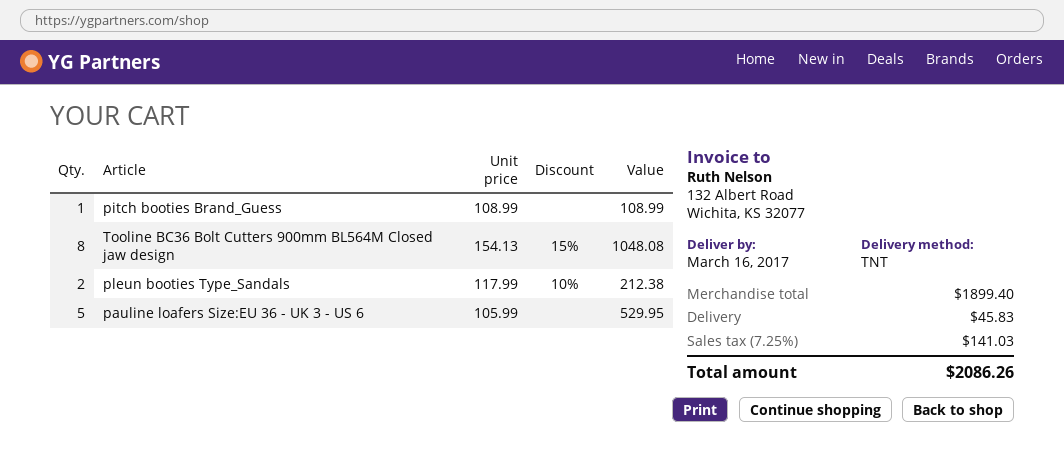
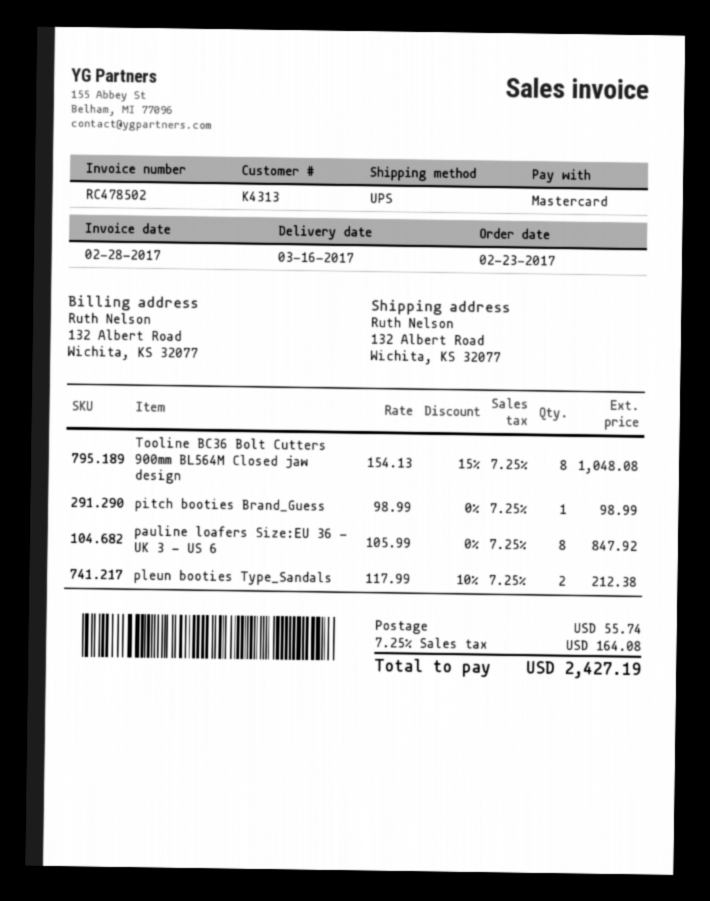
shipping method: TNT -> UPS
pitch booties Brand_Guess: 1 x 108.99 = 108.99 -> 1 x 98.99 = 98.99
pauline loafers Size:EU 36 - UK 3 - US 6: 5 x 105.99 = 529.95 -> 8 x 105.99 = 847.92
shipping: 45.83 -> 55.74
tax: 7.25% = 141.03 -> 7.25% = 164.08
total: 2086.26 -> 2427.19

